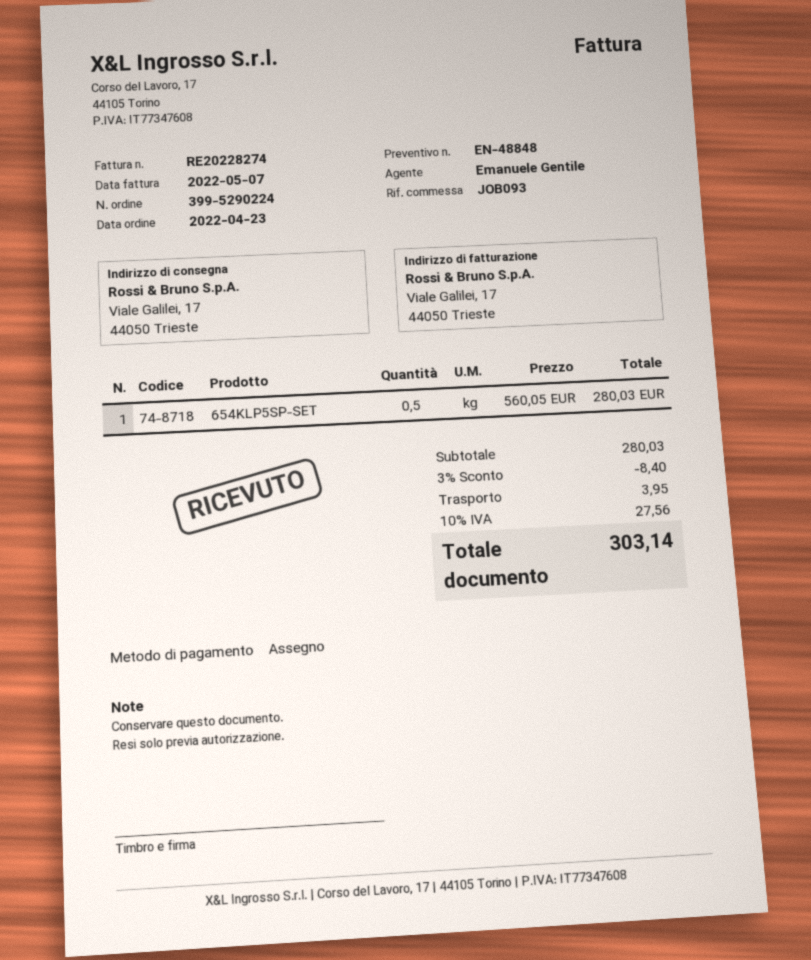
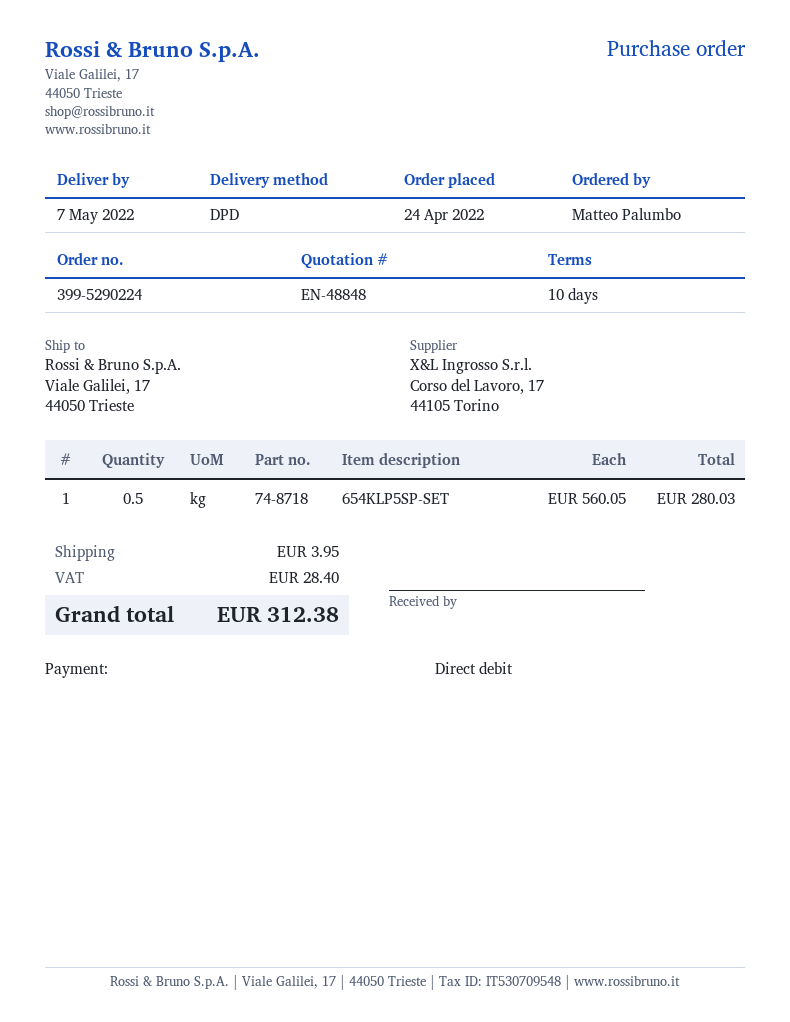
order date: 2022-04-23 -> 2022-04-24
payment method: cheque -> direct debit
discount: 3% = 8.40 -> none
tax: 27.56 -> 28.40
total: 303.14 -> 312.38

